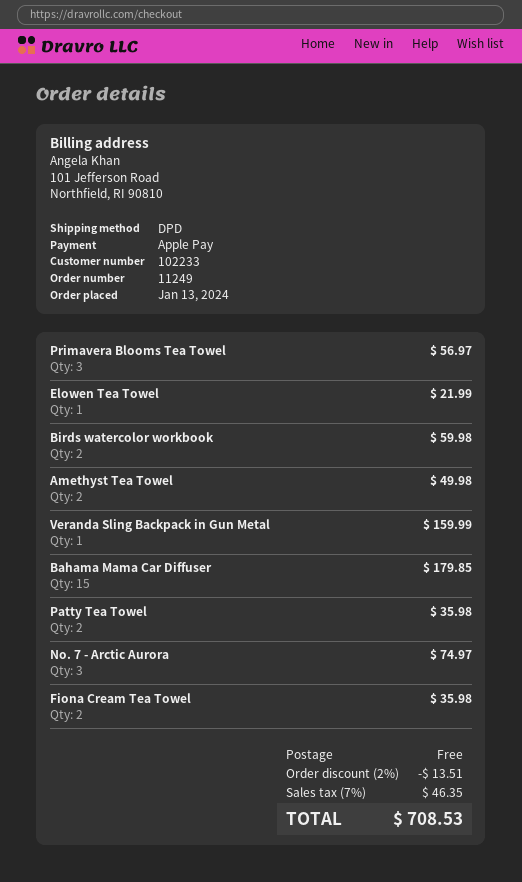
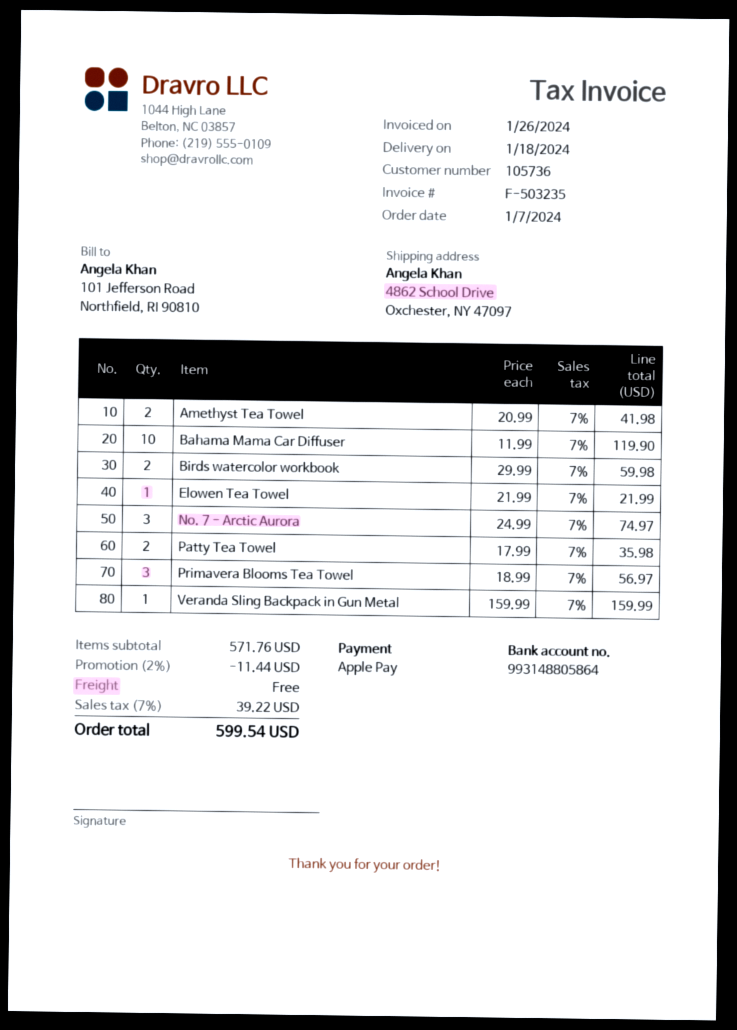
order date: 2024-01-13 -> 2024-01-07
customer number: 102233 -> 105736
Amethyst Tea Towel: 2 for 49.98 -> 2 for 41.98
Bahama Mama Car Diffuser: 15 for 179.85 -> 10 for 119.90
Fiona Cream Tea Towel: 2 for 35.98 -> none
discount: 2% = 13.51 -> 2% = 11.44
tax: 7% = 46.35 -> 7% = 39.22
total: 708.53 -> 599.54

